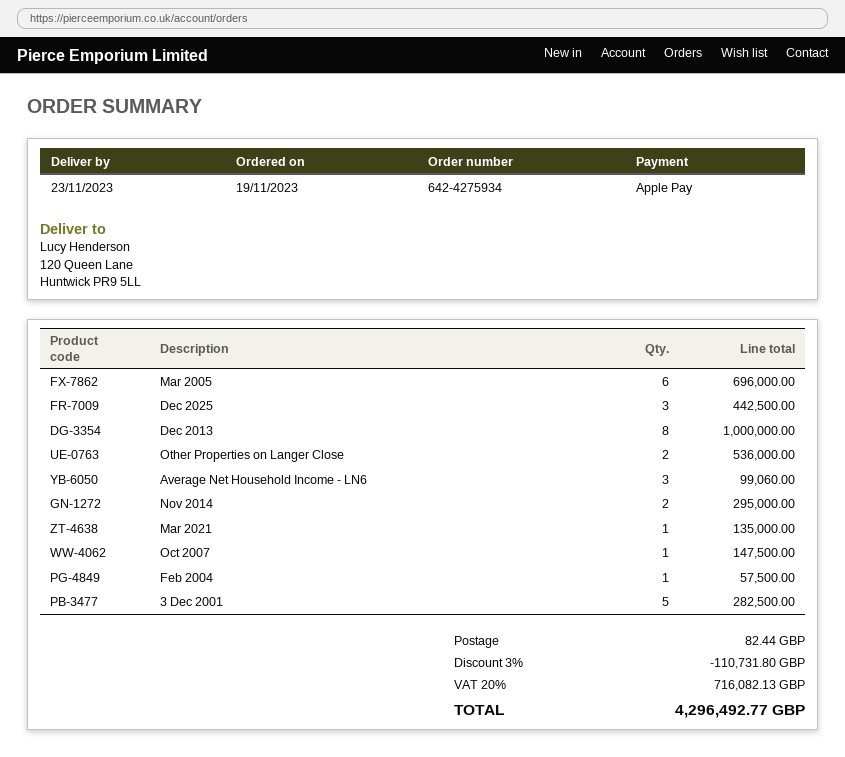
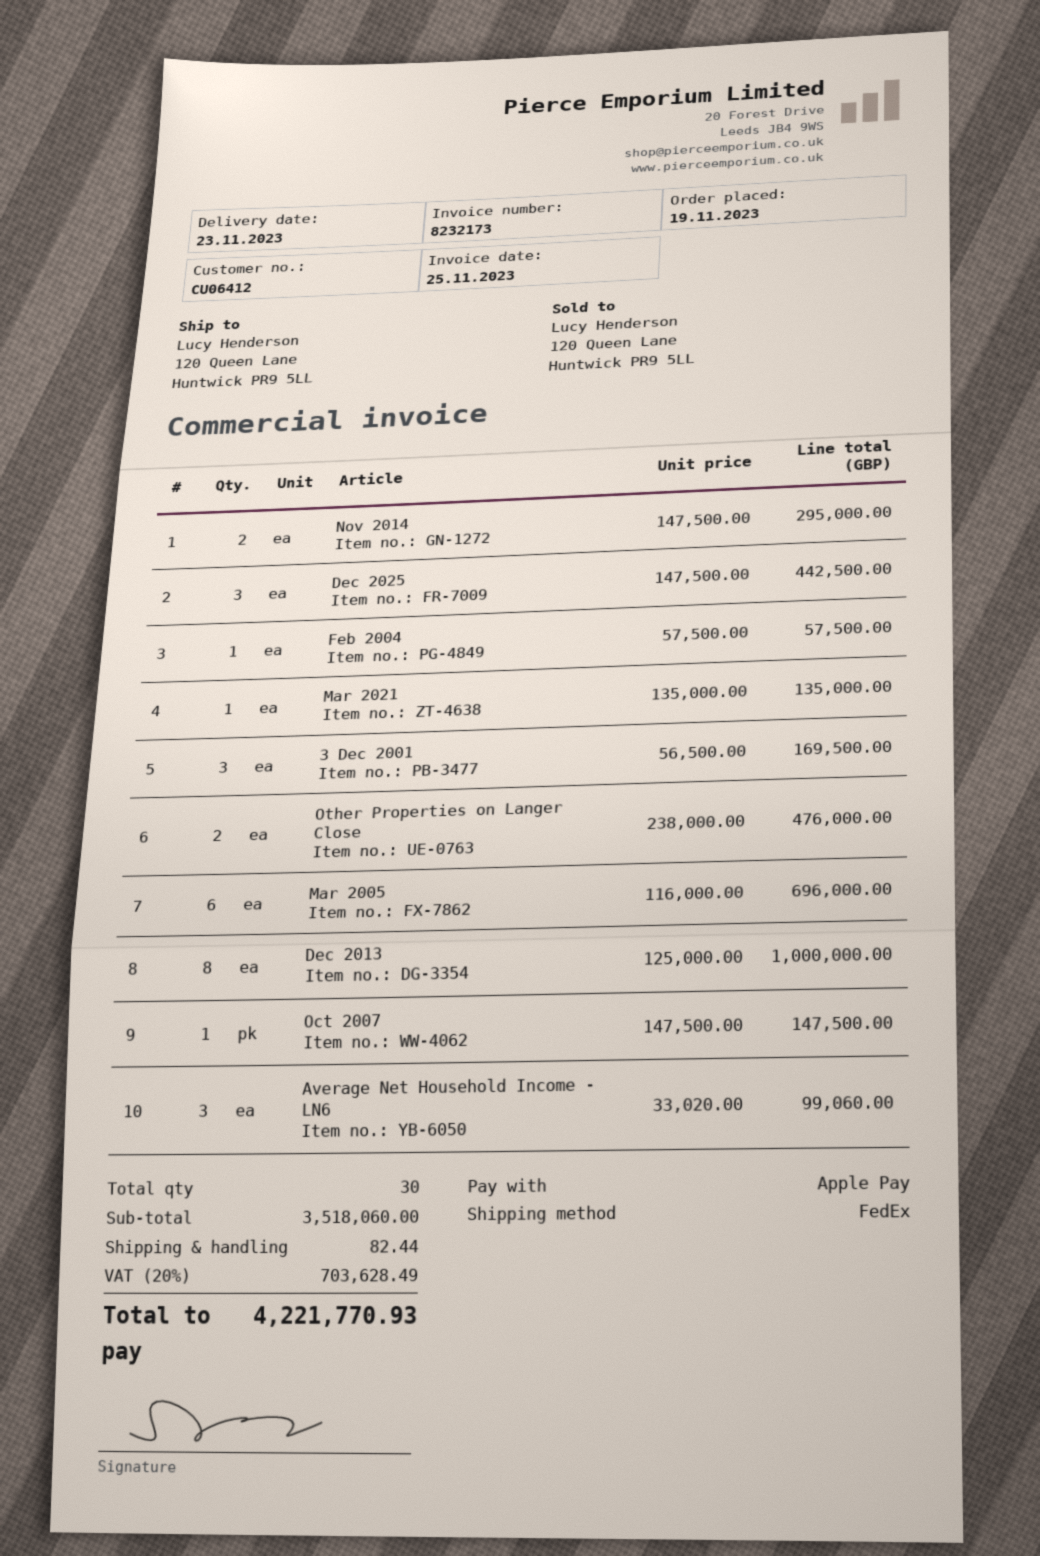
Other Properties on Langer Close: 2 for 536000.00 -> 2 for 476000.00
3 Dec 2001: 5 for 282500.00 -> 3 for 169500.00
discount: 3% = 110731.80 -> none
tax: 20% = 716082.13 -> 20% = 703628.49
total: 4296492.77 -> 4221770.93

